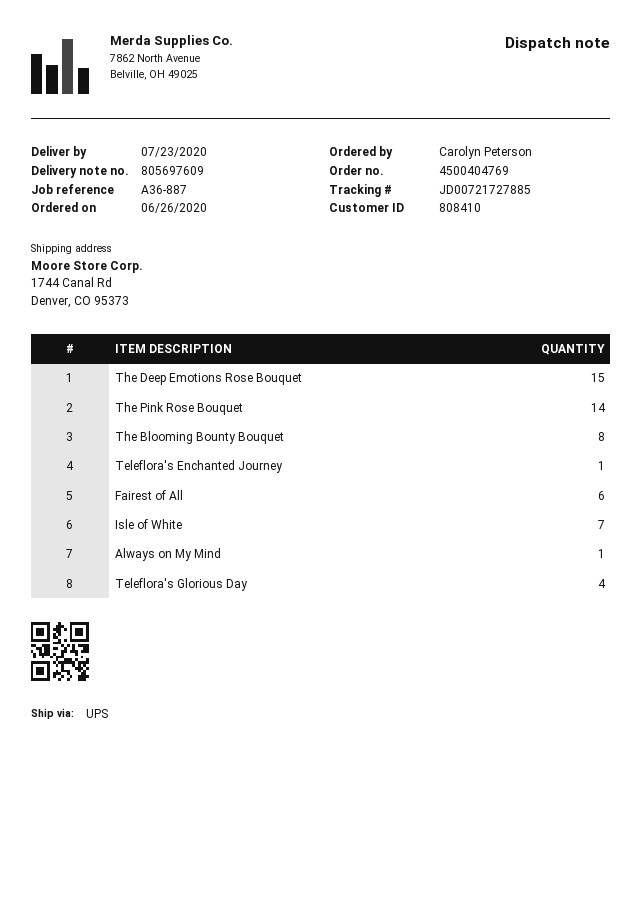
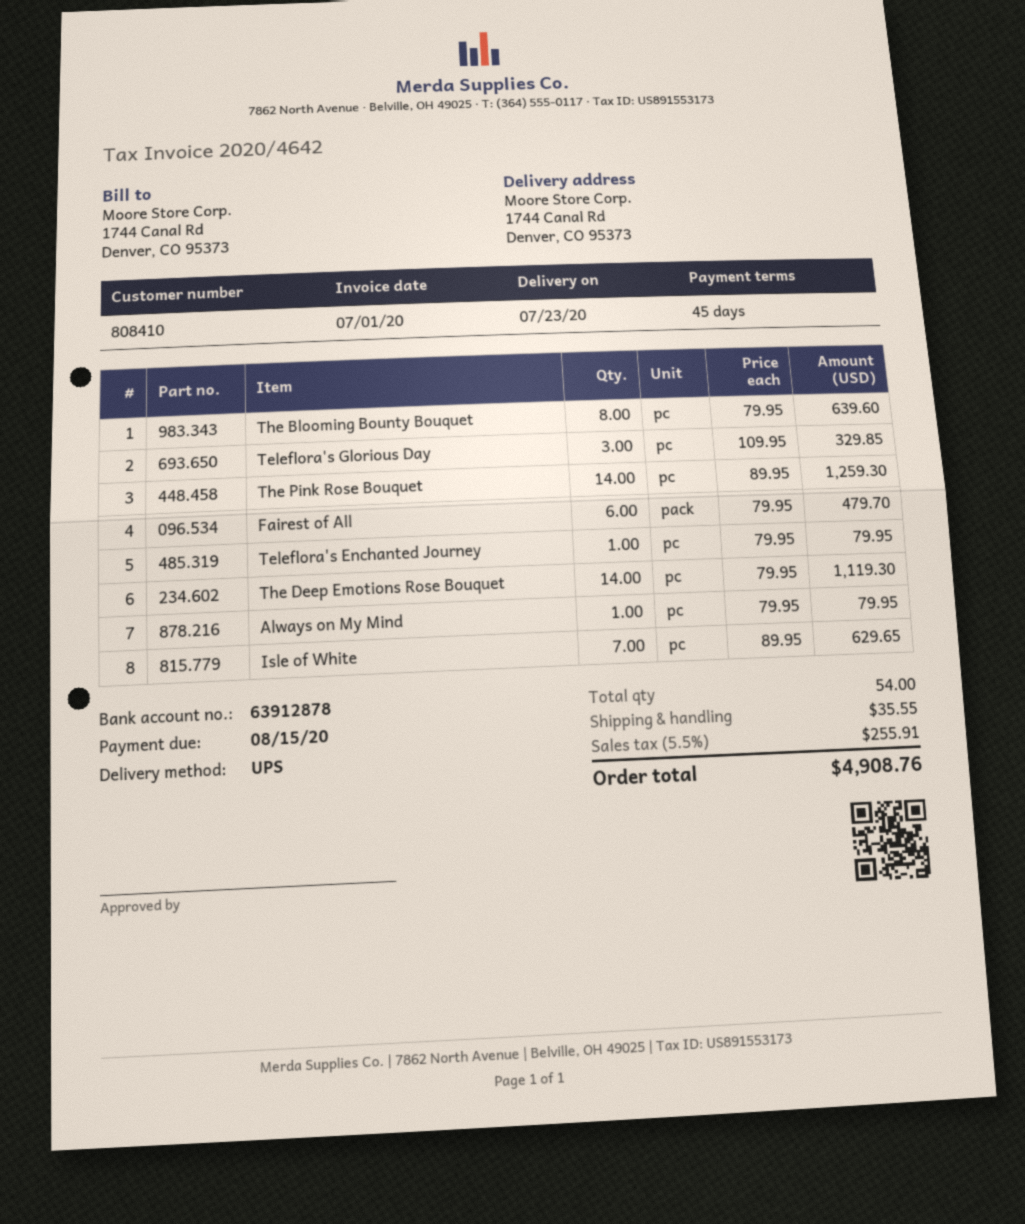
The Deep Emotions Rose Bouquet: 15 -> 14
Teleflora's Glorious Day: 4 -> 3

